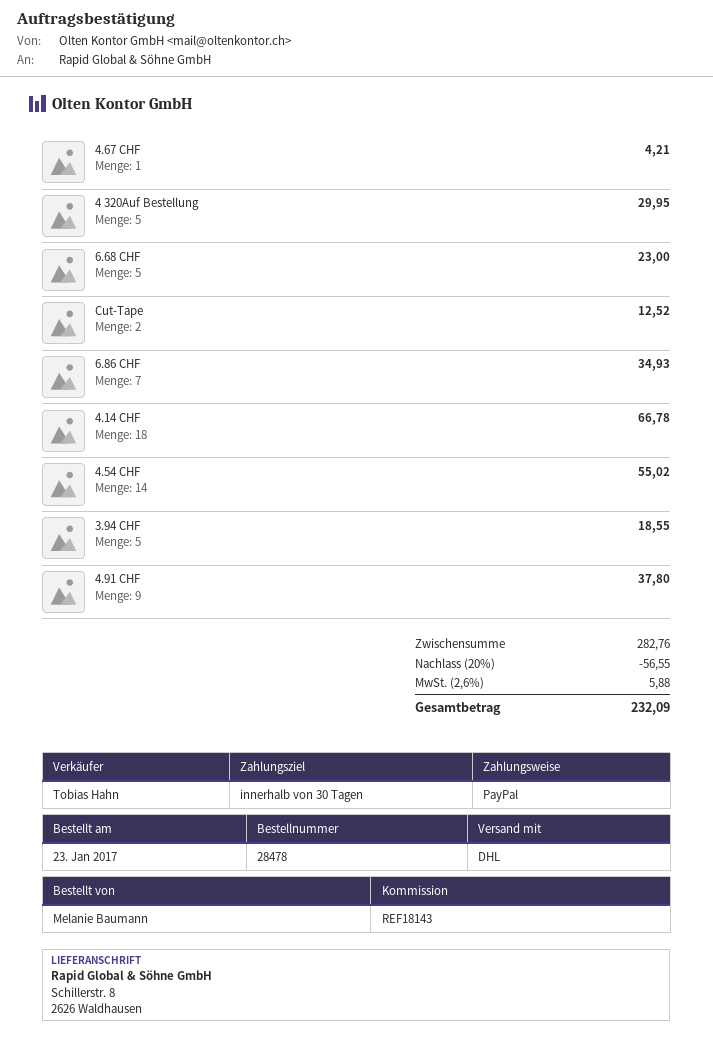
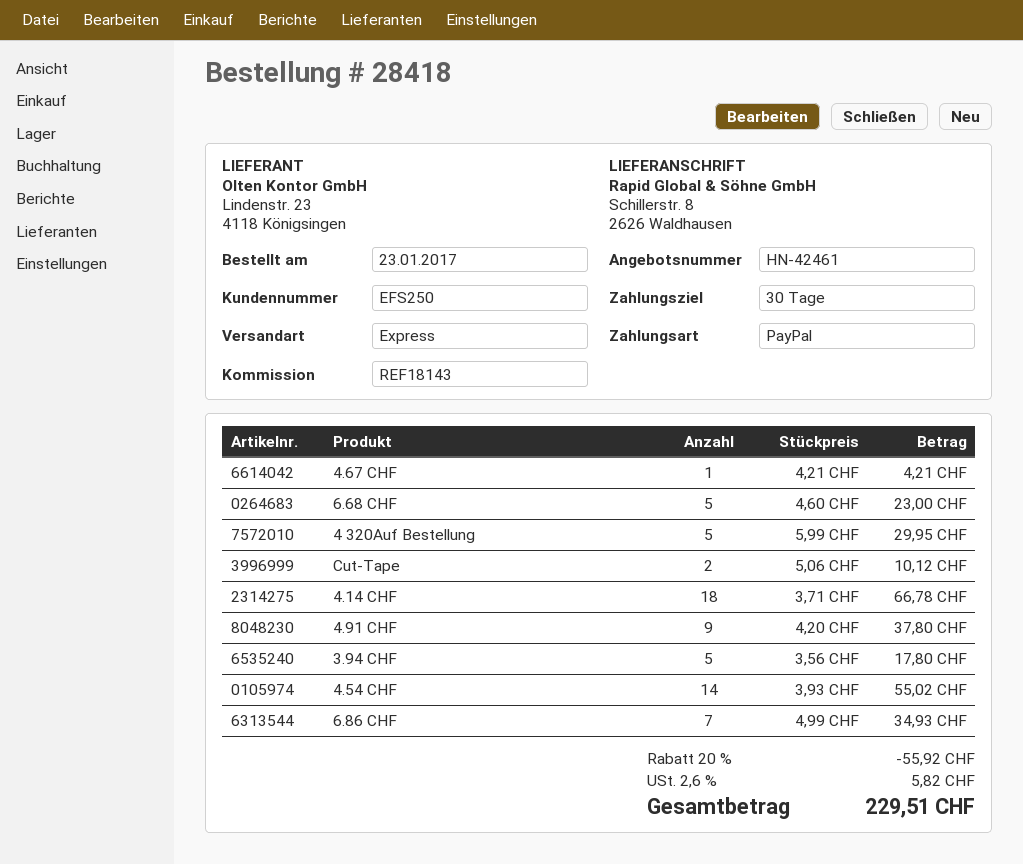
order number: 28478 -> 28418
shipping method: DHL -> express
Cut-Tape: 2 for 12.52 -> 2 for 10.12
3.94 CHF: 5 for 18.55 -> 5 for 17.80
discount: 20% = 56.55 -> 20% = 55.92
tax: 2.6% = 5.88 -> 2.6% = 5.82
total: 232.09 -> 229.51

